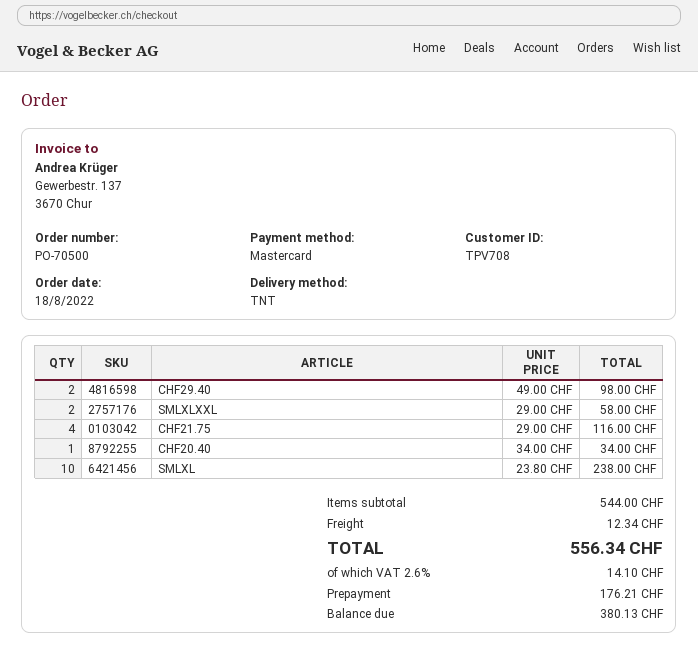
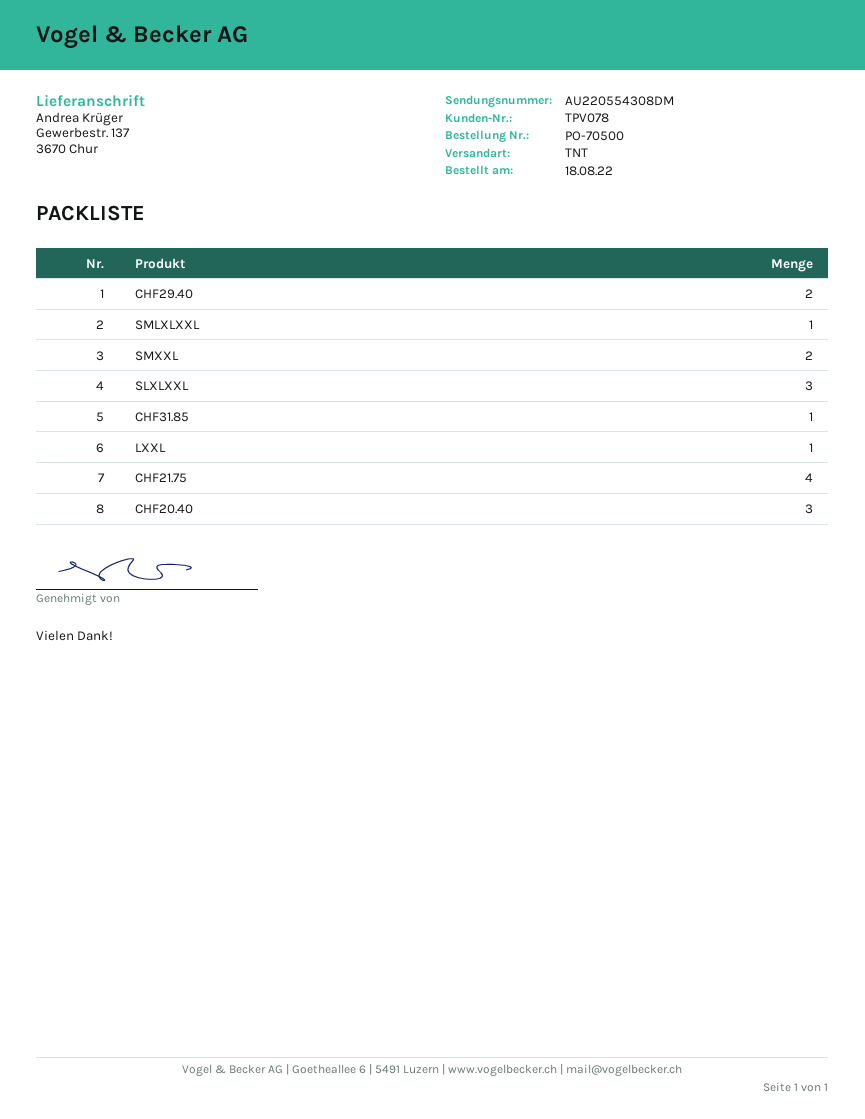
customer number: TPV708 -> TPV078
SMLXLXXL: 2 -> 1
CHF20.40: 1 -> 3
SMLXL: 10 -> none
SMXXL: none -> 2
SLXLXXL: none -> 3
CHF31.85: none -> 1
LXXL: none -> 1

